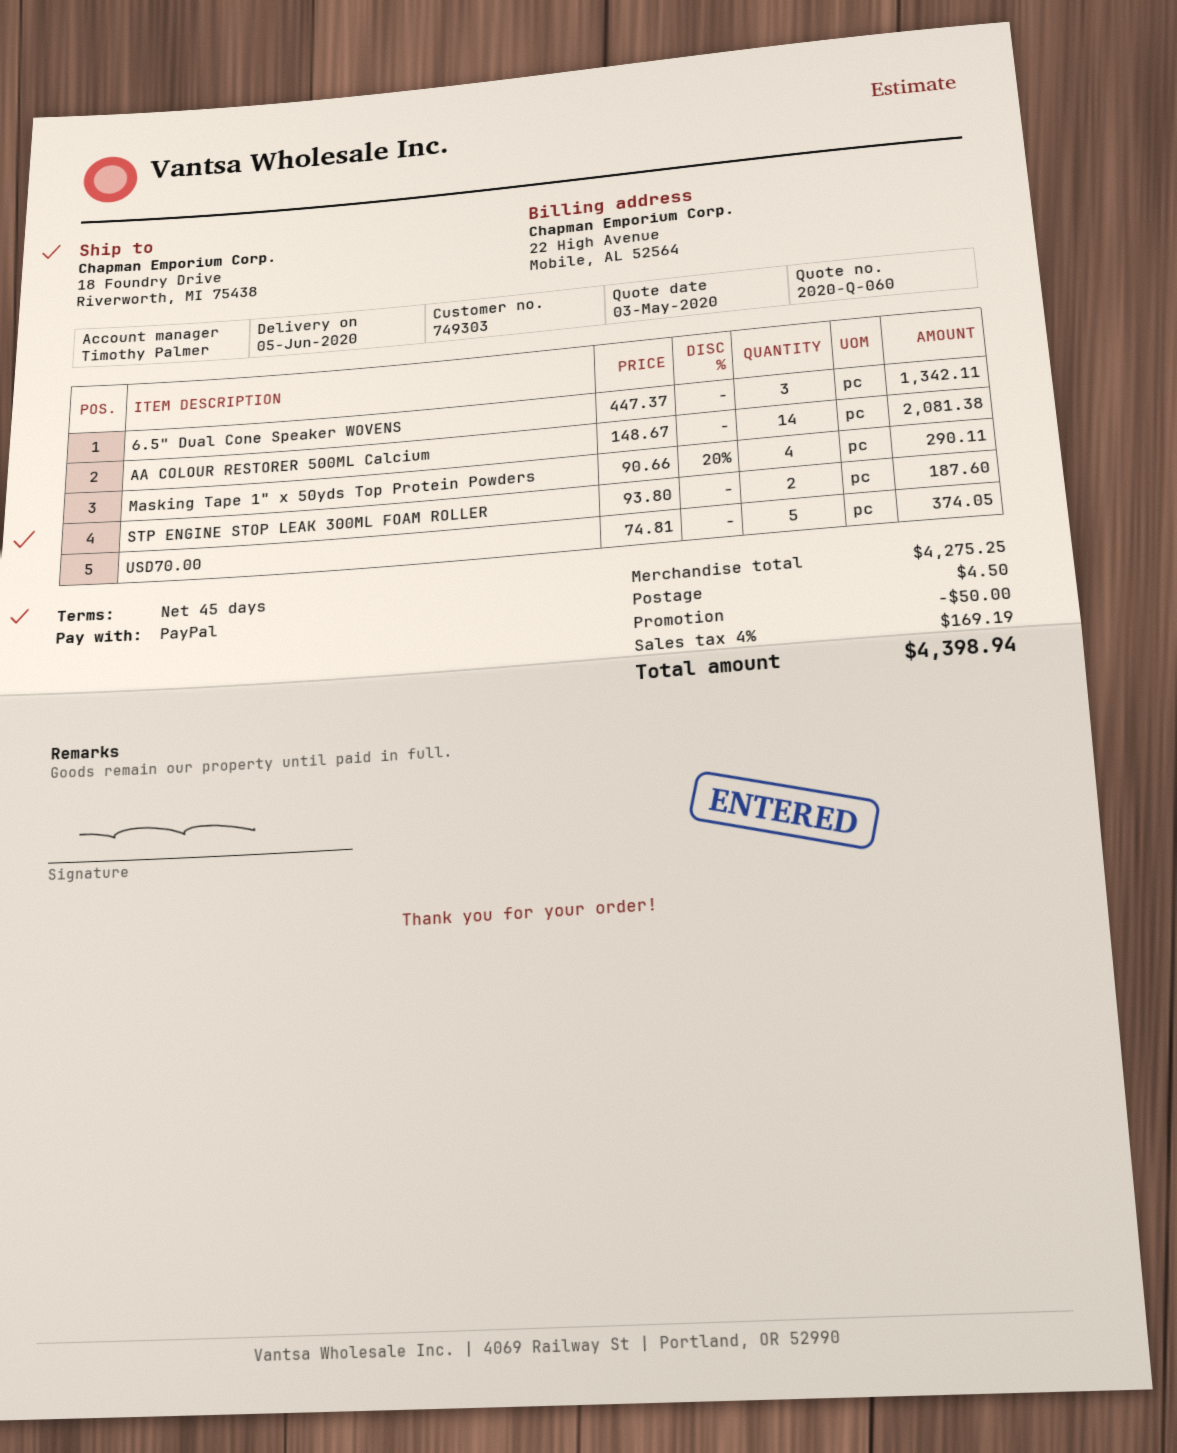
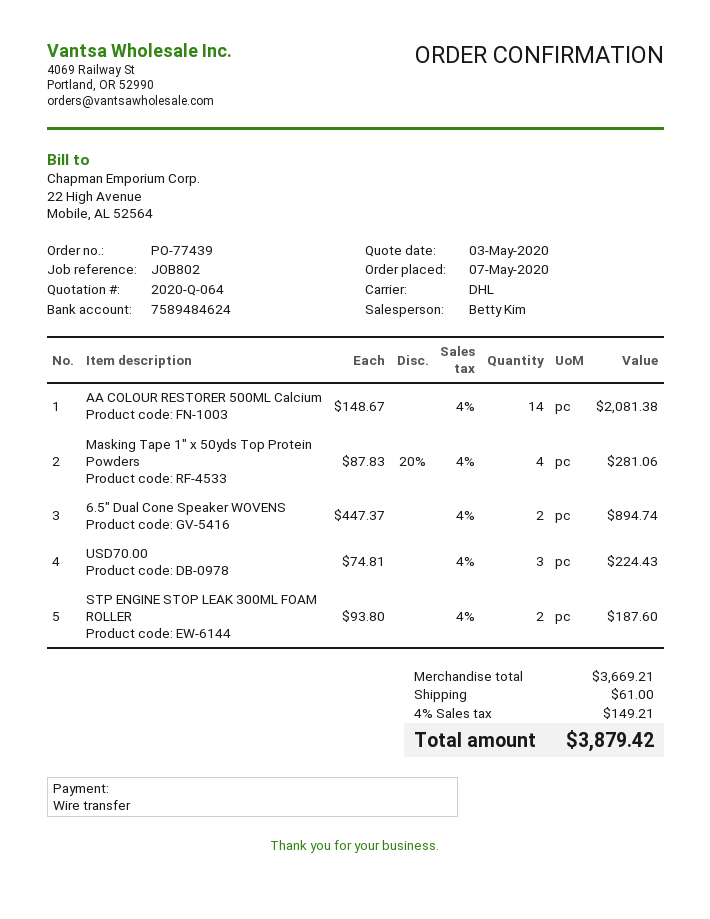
quote number: 2020-Q-060 -> 2020-Q-064
sales rep: Timothy Palmer -> Betty Kim
payment method: PayPal -> bank transfer
6.5" Dual Cone Speaker WOVENS: 3 x 447.37 = 1342.11 -> 2 x 447.37 = 894.74
Masking Tape 1" x 50yds Top Protein Powders: 4 x 90.66 - 20% = 290.11 -> 4 x 87.83 - 20% = 281.06
USD70.00: 5 x 74.81 = 374.05 -> 3 x 74.81 = 224.43
subtotal: 4275.25 -> 3669.21
discount: 50.00 -> none
shipping: 4.50 -> 61.00
tax: 4% = 169.19 -> 4% = 149.21
total: 4398.94 -> 3879.42

